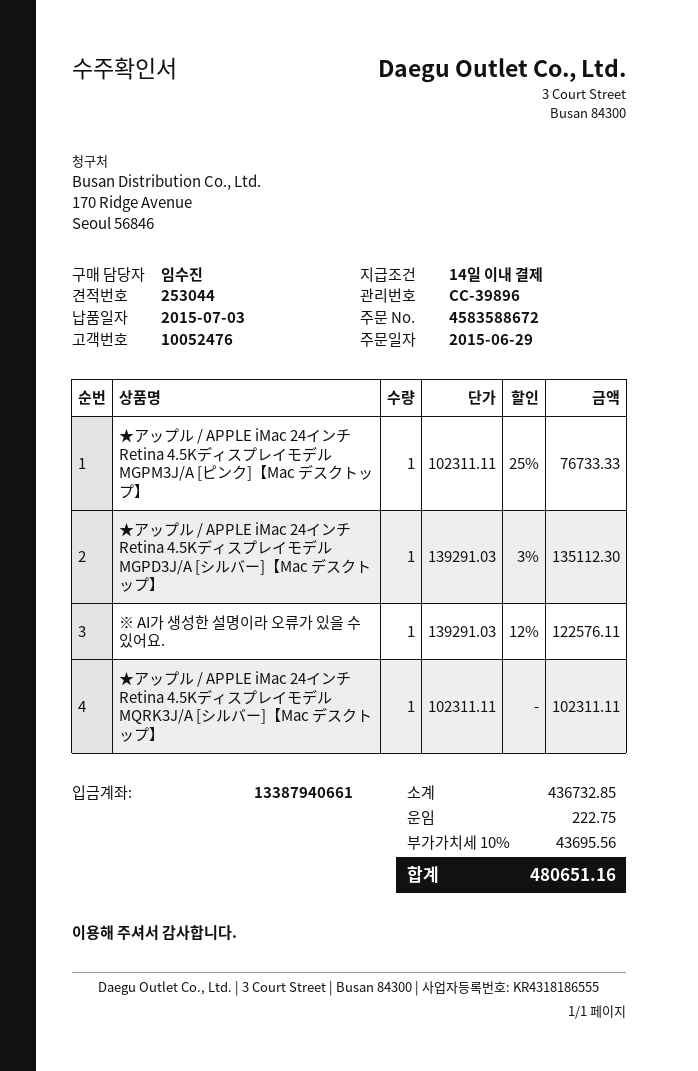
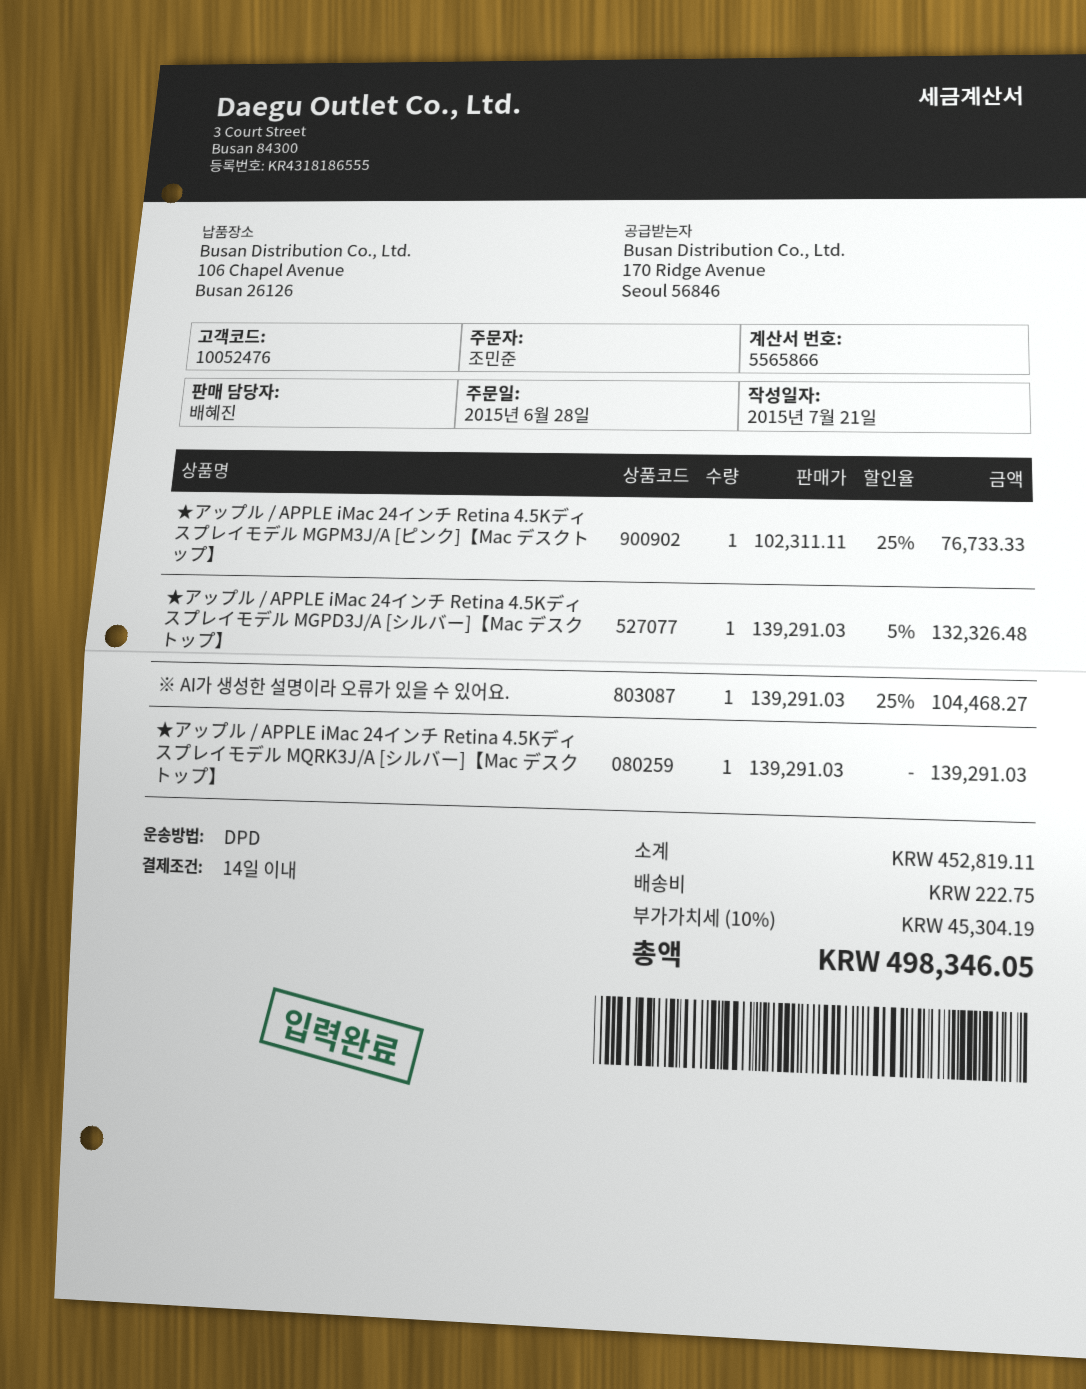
order date: 2015-06-29 -> 2015-06-28
ordered by: 임수진 -> 조민준
★アップル / APPLE iMac 24インチ Retina 4.5Kディスプレイモデル MGPD3J/A [シルバー]【Mac デスクトップ】: 1 x 139291.03 - 3% = 135112.30 -> 1 x 139291.03 - 5% = 132326.48
※ AI가 생성한 설명이라 오류가 있을 수 있어요.: 1 x 139291.03 - 12% = 122576.11 -> 1 x 139291.03 - 25% = 104468.27
★アップル / APPLE iMac 24インチ Retina 4.5Kディスプレイモデル MQRK3J/A [シルバー]【Mac デスクトップ】: 1 x 102311.11 = 102311.11 -> 1 x 139291.03 = 139291.03
subtotal: 436732.85 -> 452819.11
tax: 10% = 43695.56 -> 10% = 45304.19
total: 480651.16 -> 498346.05

